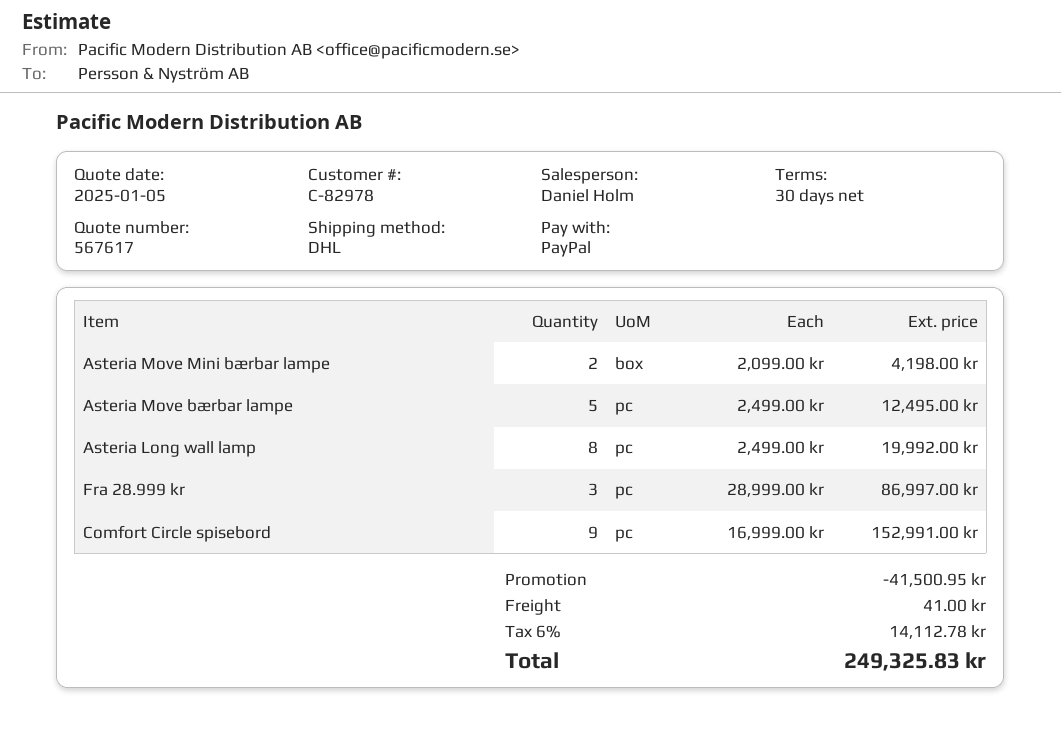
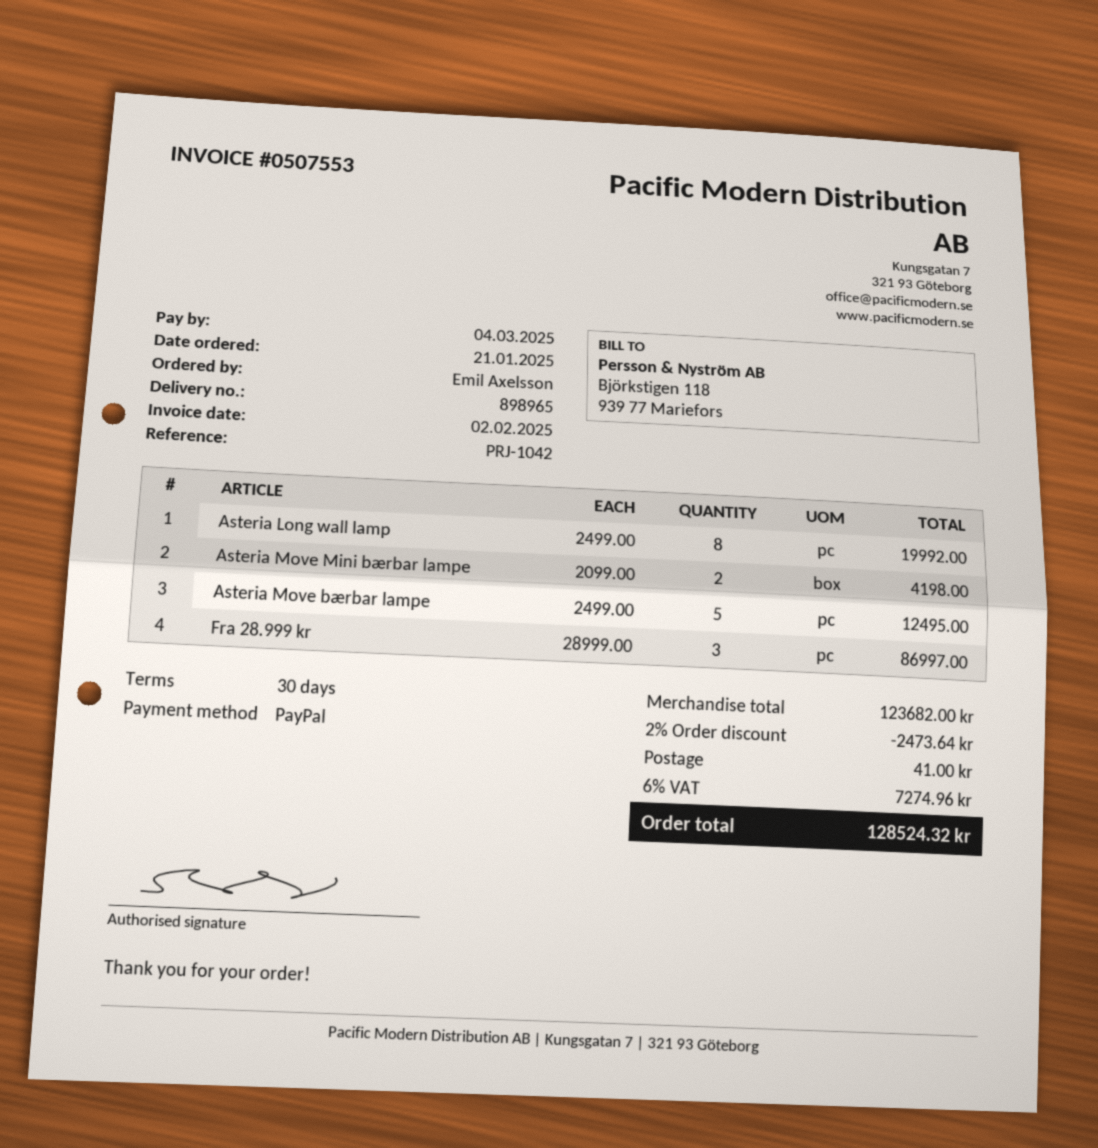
Comfort Circle spisebord: 9 x 16999.00 = 152991.00 -> none
discount: 41500.95 -> 2473.64
tax: 6% = 14112.78 -> 6% = 7274.96
total: 249325.83 -> 128524.32

